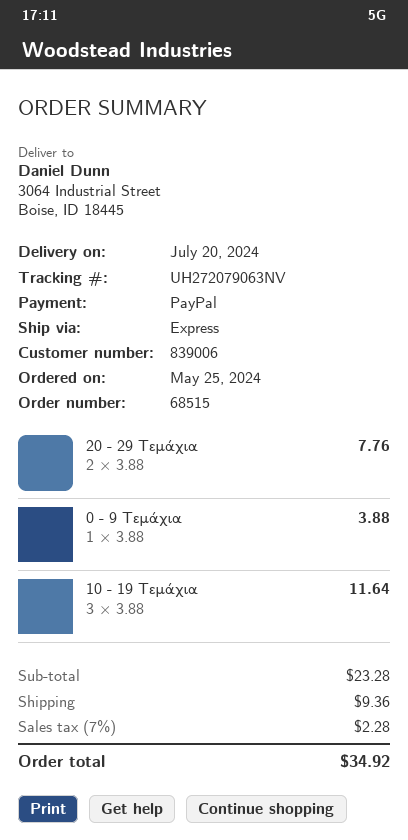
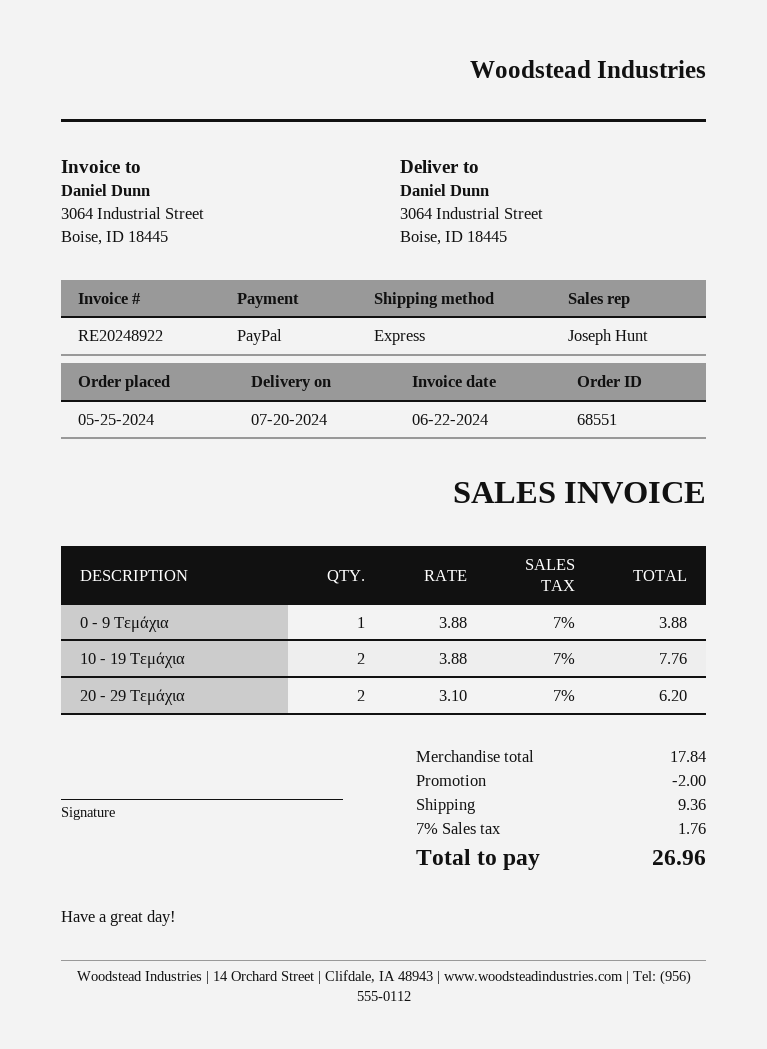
order number: 68515 -> 68551
20 - 29 Τεμάχια: 2 x 3.88 = 7.76 -> 2 x 3.10 = 6.20
10 - 19 Τεμάχια: 3 x 3.88 = 11.64 -> 2 x 3.88 = 7.76
subtotal: 23.28 -> 17.84
discount: none -> 2.00
tax: 7% = 2.28 -> 7% = 1.76
total: 34.92 -> 26.96

